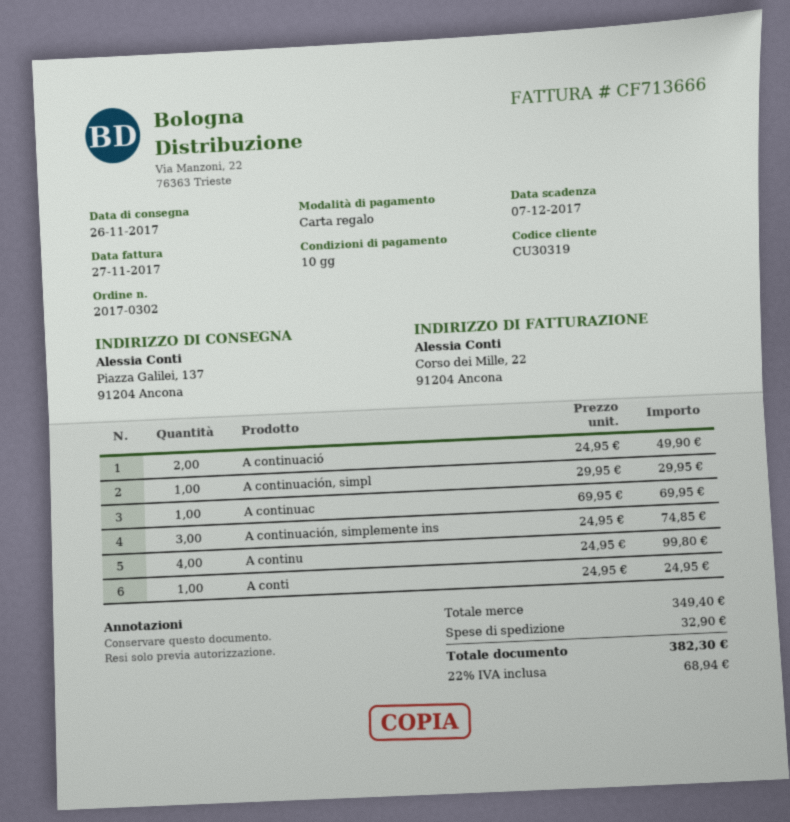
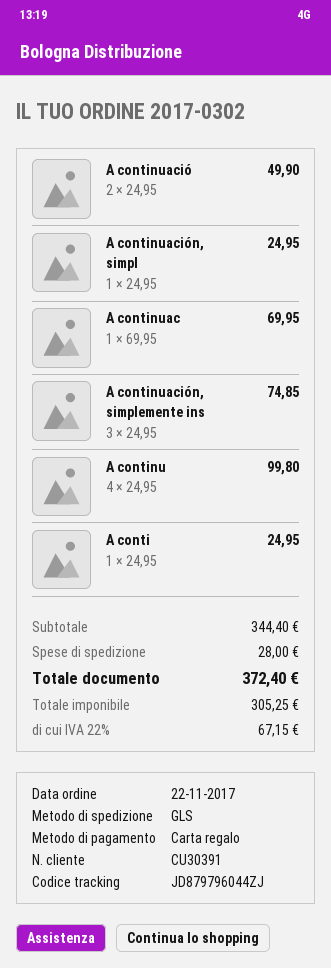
customer number: CU30319 -> CU30391
A continuación, simpl: 1 x 29.95 = 29.95 -> 1 x 24.95 = 24.95
subtotal: 349.40 -> 344.40
shipping: 32.90 -> 28.00
tax: 22% = 68.94 -> 22% = 67.15
total: 382.30 -> 372.40

